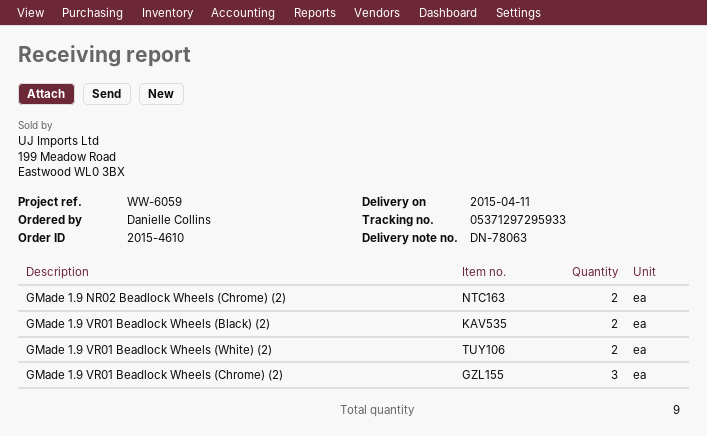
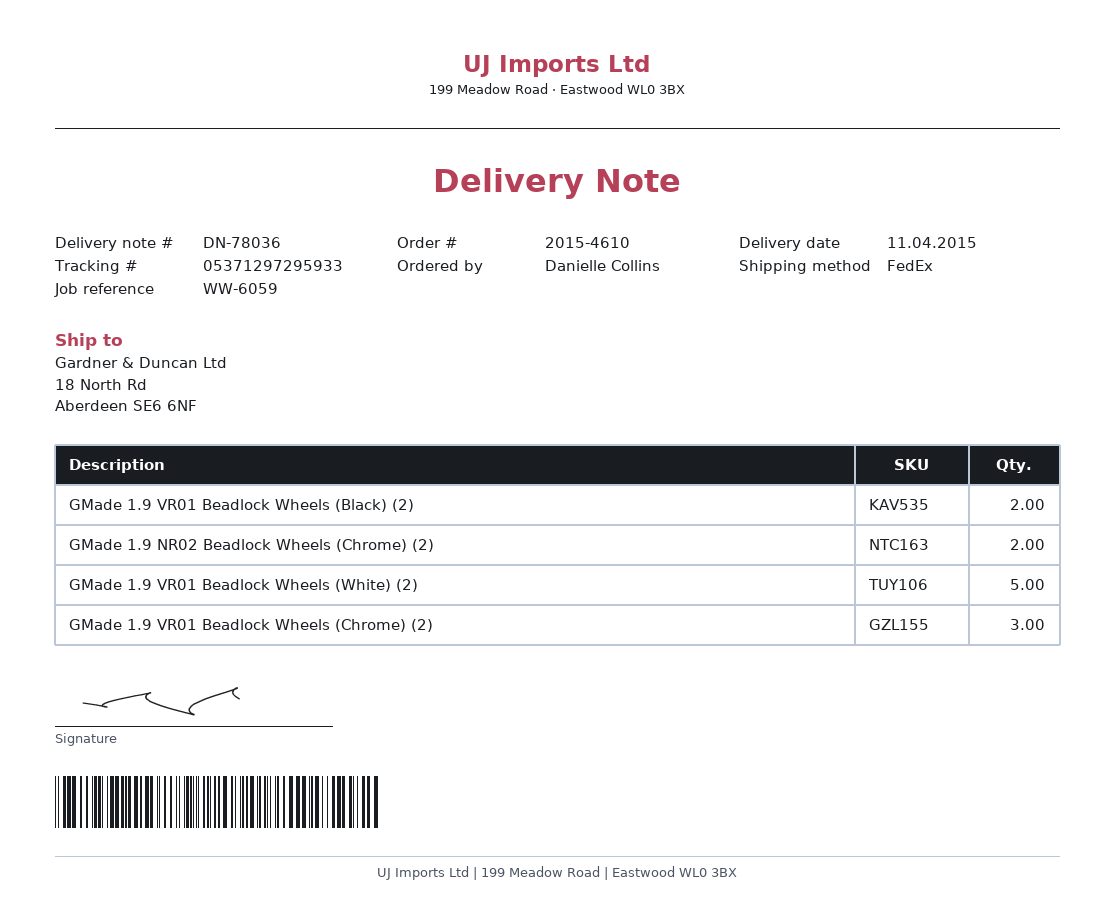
delivery note number: DN-78063 -> DN-78036
GMade 1.9 VR01 Beadlock Wheels (White) (2): 2 -> 5

